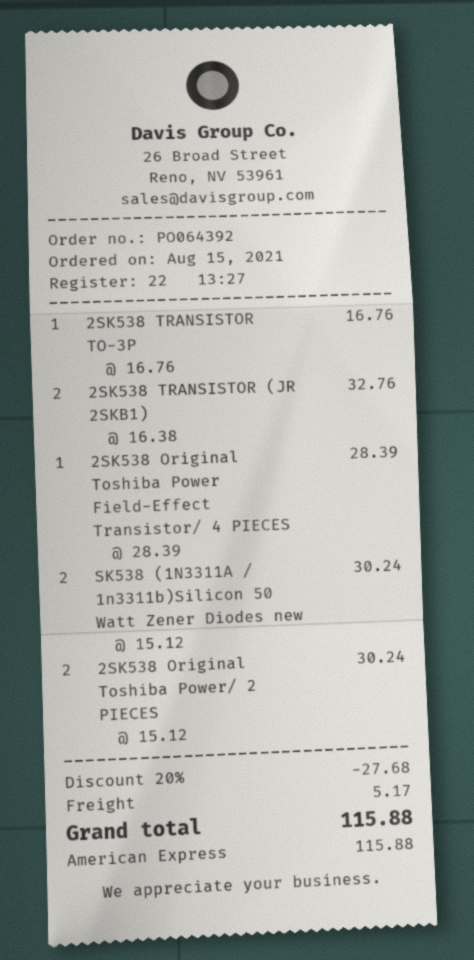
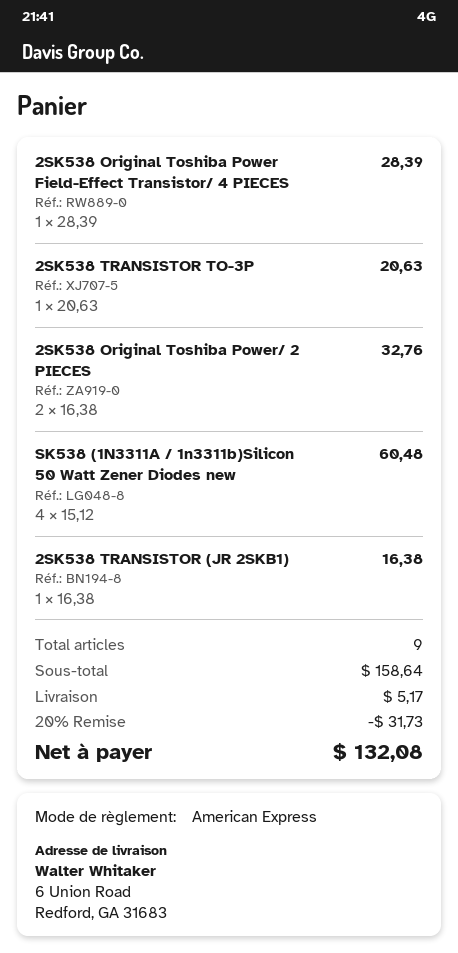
2SK538 TRANSISTOR TO-3P: 1 x 16.76 = 16.76 -> 1 x 20.63 = 20.63
2SK538 TRANSISTOR (JR 2SKB1): 2 x 16.38 = 32.76 -> 1 x 16.38 = 16.38
SK538 (1N3311A / 1n3311b)Silicon 50 Watt Zener Diodes new: 2 x 15.12 = 30.24 -> 4 x 15.12 = 60.48
2SK538 Original Toshiba Power/ 2 PIECES: 2 x 15.12 = 30.24 -> 2 x 16.38 = 32.76
discount: 20% = 27.68 -> 20% = 31.73
total: 115.88 -> 132.08

